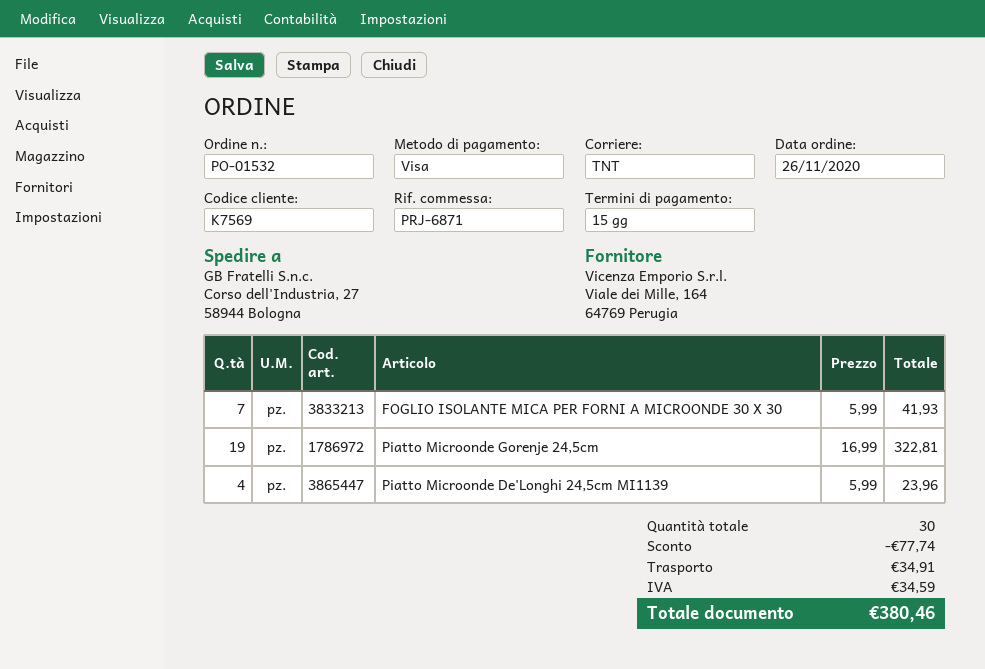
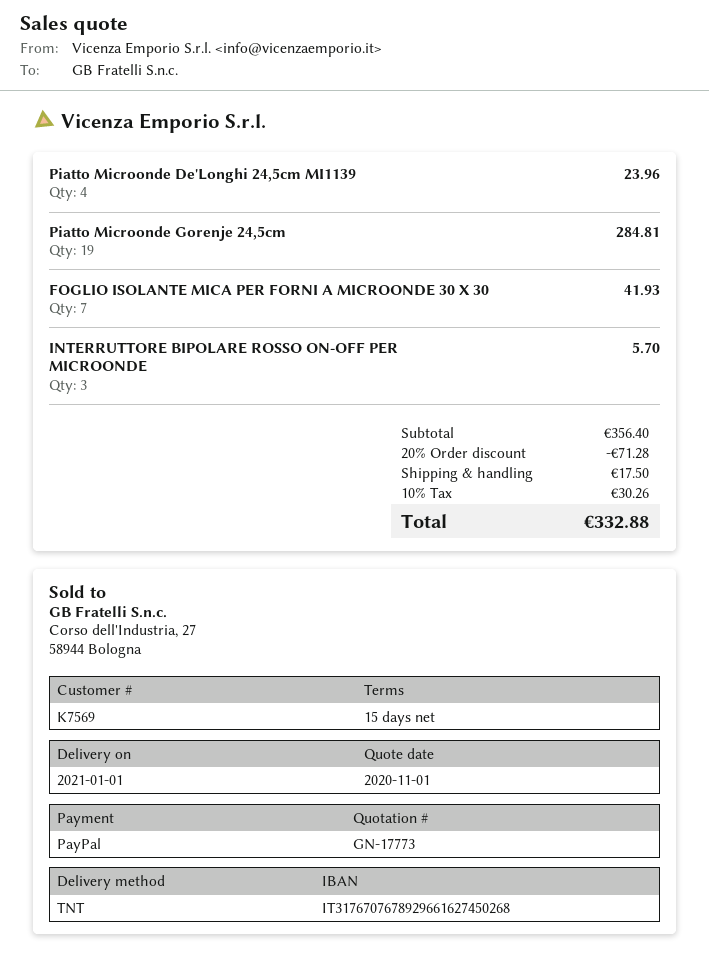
payment method: Visa -> PayPal
Piatto Microonde Gorenje 24,5cm: 19 for 322.81 -> 19 for 284.81
INTERRUTTORE BIPOLARE ROSSO ON-OFF PER MICROONDE: none -> 3 for 5.70
discount: 77.74 -> 71.28
shipping: 34.91 -> 17.50
tax: 34.59 -> 30.26
total: 380.46 -> 332.88

